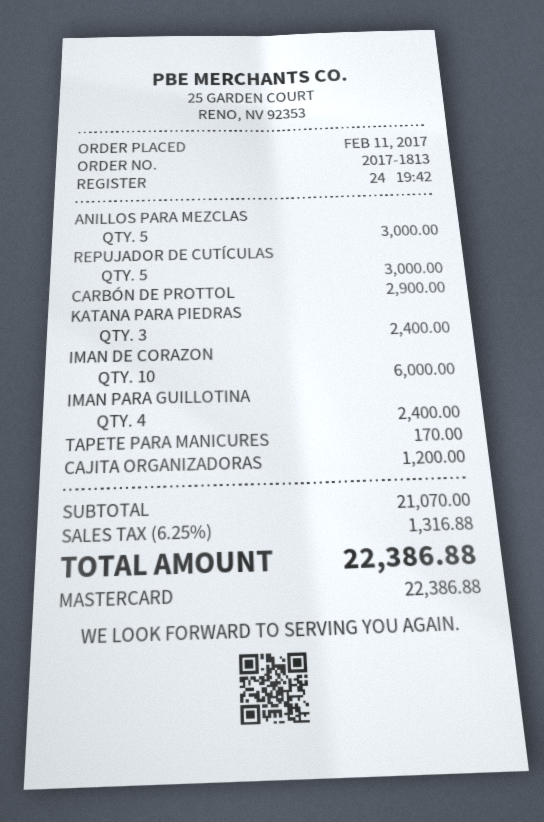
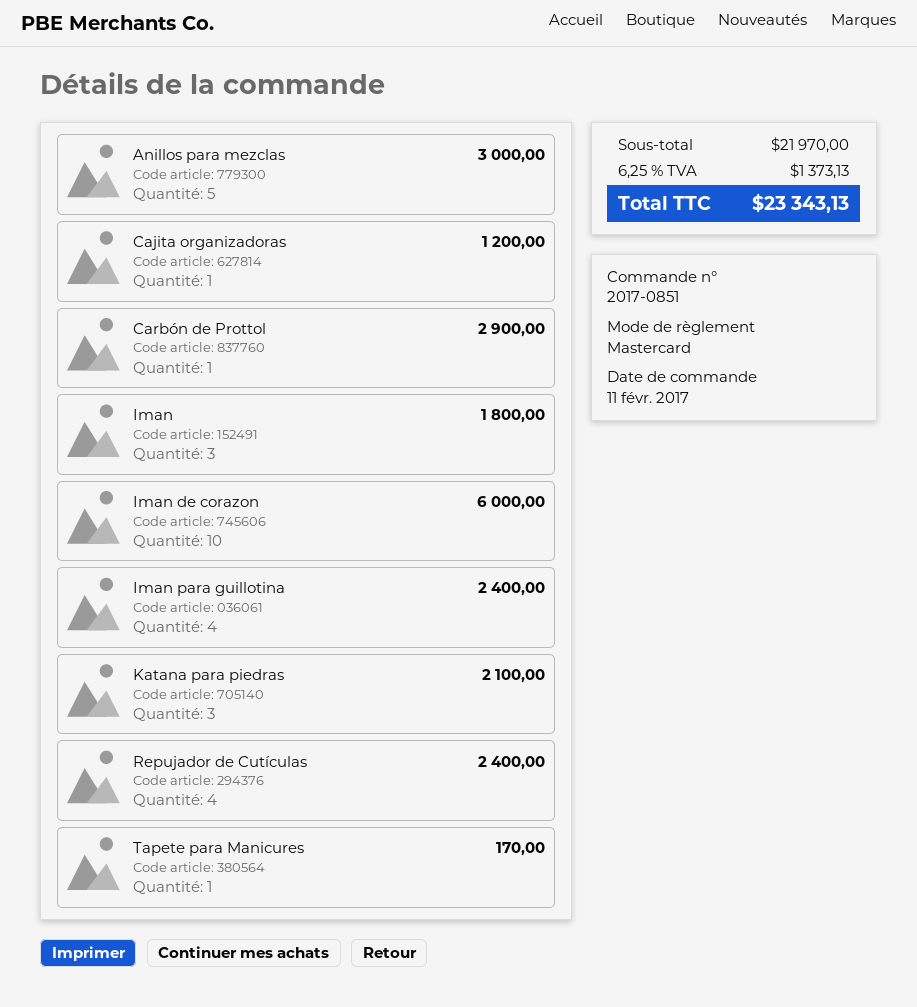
order number: 2017-1813 -> 2017-0851
REPUJADOR DE CUTÍCULAS: 5 for 3000.00 -> 4 for 2400.00
KATANA PARA PIEDRAS: 3 for 2400.00 -> 3 for 2100.00
Iman: none -> 3 for 1800.00
subtotal: 21070.00 -> 21970.00
tax: 6.25% = 1316.88 -> 6.25% = 1373.13
total: 22386.88 -> 23343.13

